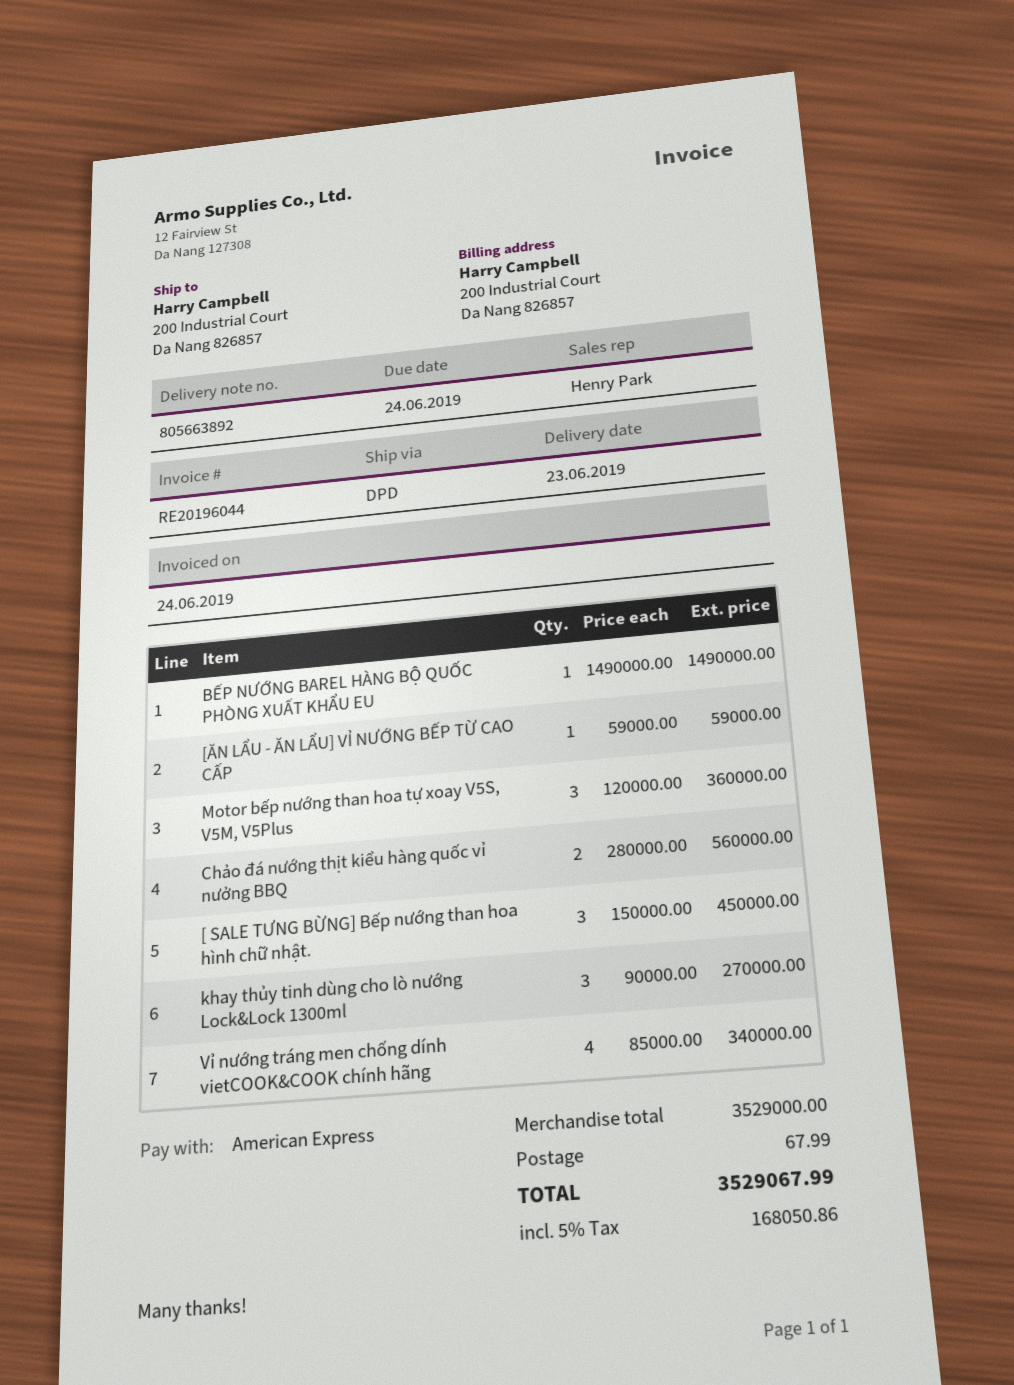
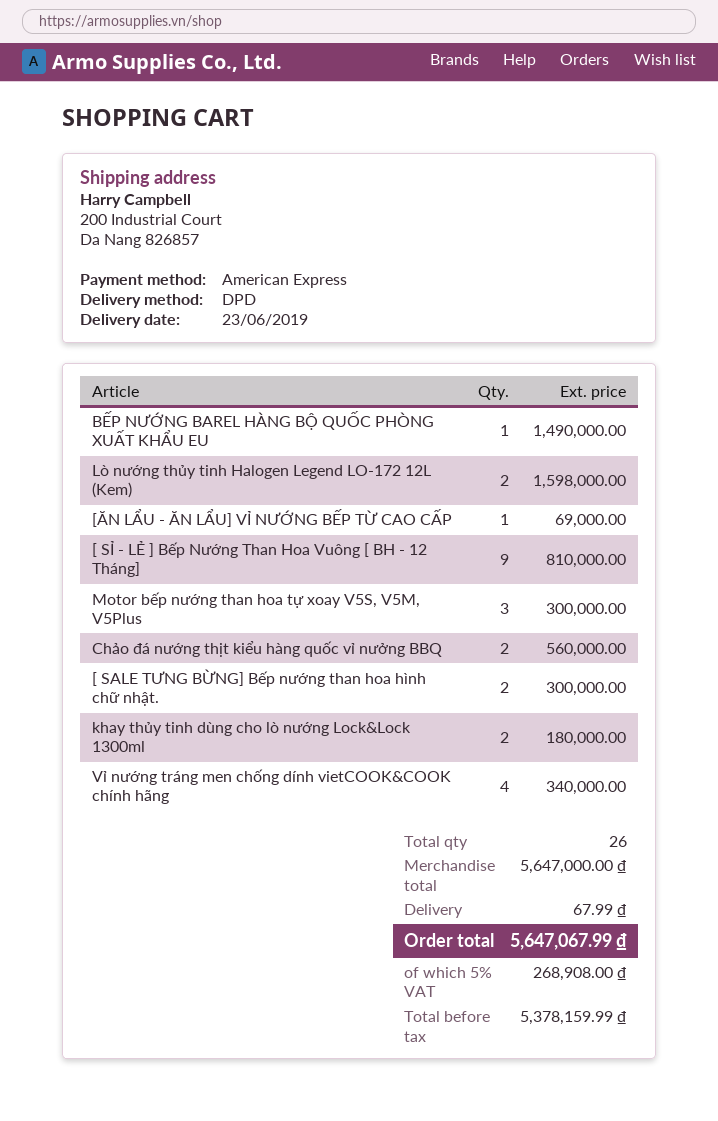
[ĂN LẨU - ĂN LẨU] VỈ NƯỚNG BẾP TỪ CAO CẤP: 1 for 59000.00 -> 1 for 69000.00
Motor bếp nướng than hoa tự xoay V5S, V5M, V5Plus: 3 for 360000.00 -> 3 for 300000.00
[ SALE TƯNG BỪNG] Bếp nướng than hoa hình chữ nhật.: 3 for 450000.00 -> 2 for 300000.00
khay thủy tinh dùng cho lò nướng Lock&Lock 1300ml: 3 for 270000.00 -> 2 for 180000.00
Lò nướng thủy tinh Halogen Legend LO-172 12L (Kem): none -> 2 for 1598000.00
[ SỈ - LẺ ] Bếp Nướng Than Hoa Vuông [ BH - 12 Tháng]: none -> 9 for 810000.00
subtotal: 3529000.00 -> 5647000.00
tax: 5% = 168050.86 -> 5% = 268908.00
total: 3529067.99 -> 5647067.99

